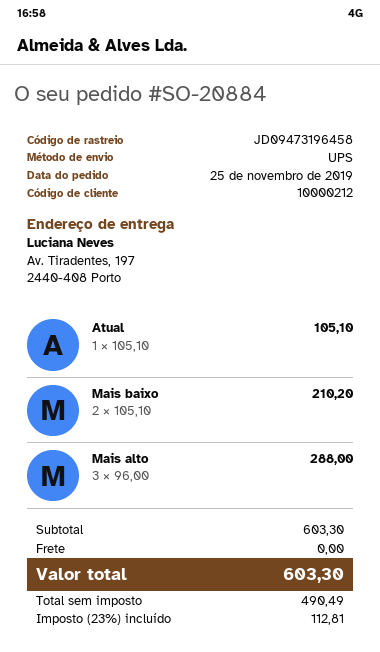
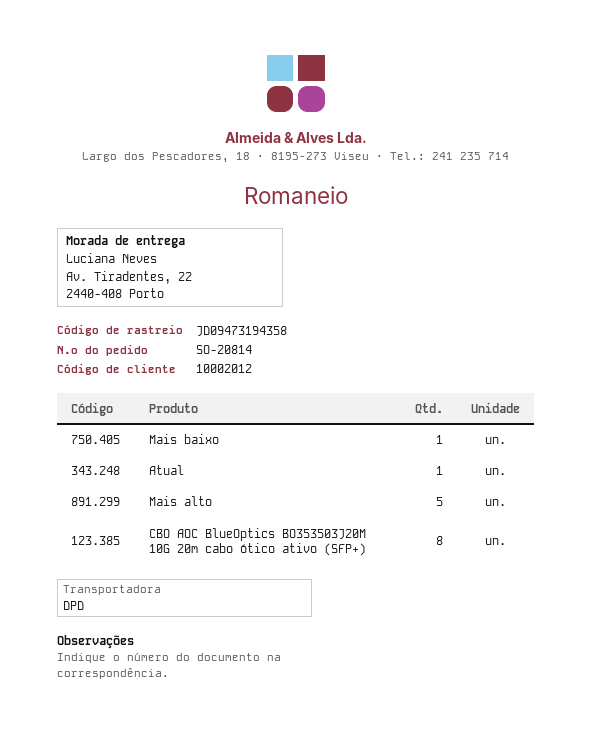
order number: SO-20884 -> SO-20814
customer number: 10000212 -> 10002012
shipping method: UPS -> DPD
tracking number: JD09473196458 -> JD09473194358
ship to: Av. Tiradentes, 197, 2440-408 Porto -> Av. Tiradentes, 22, 2440-408 Porto
Mais baixo: 2 -> 1
Mais alto: 3 -> 5
CBO AOC BlueOptics BO353503J20M 10G 20m cabo ótico ativo (SFP+): none -> 8

